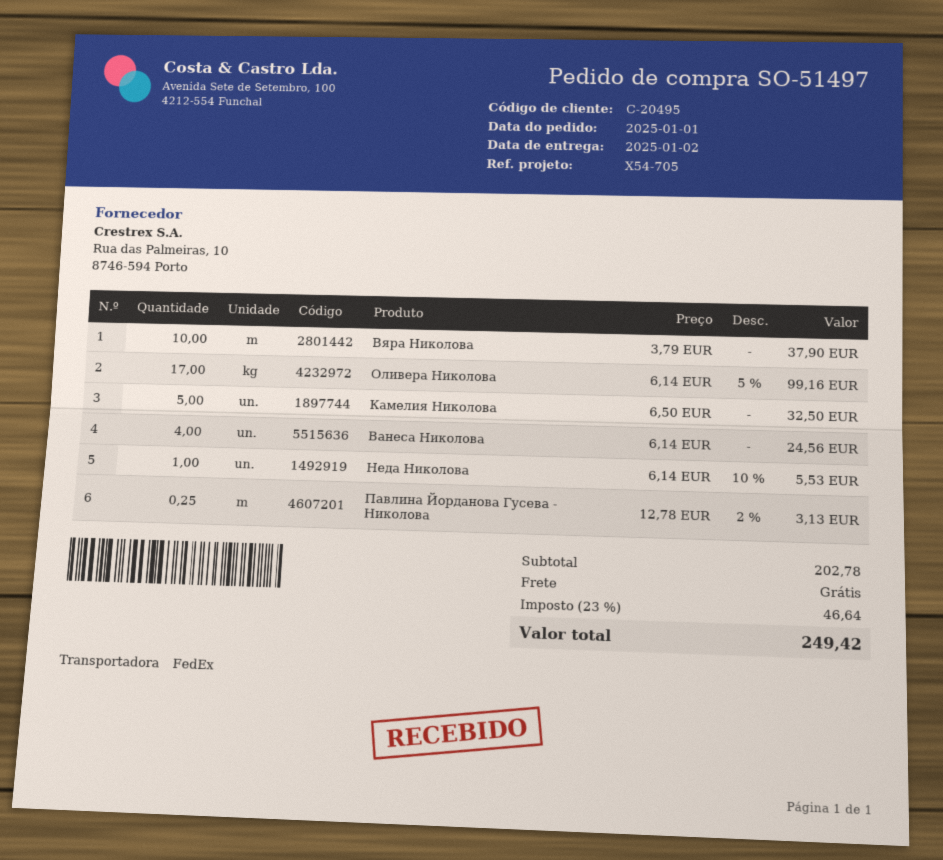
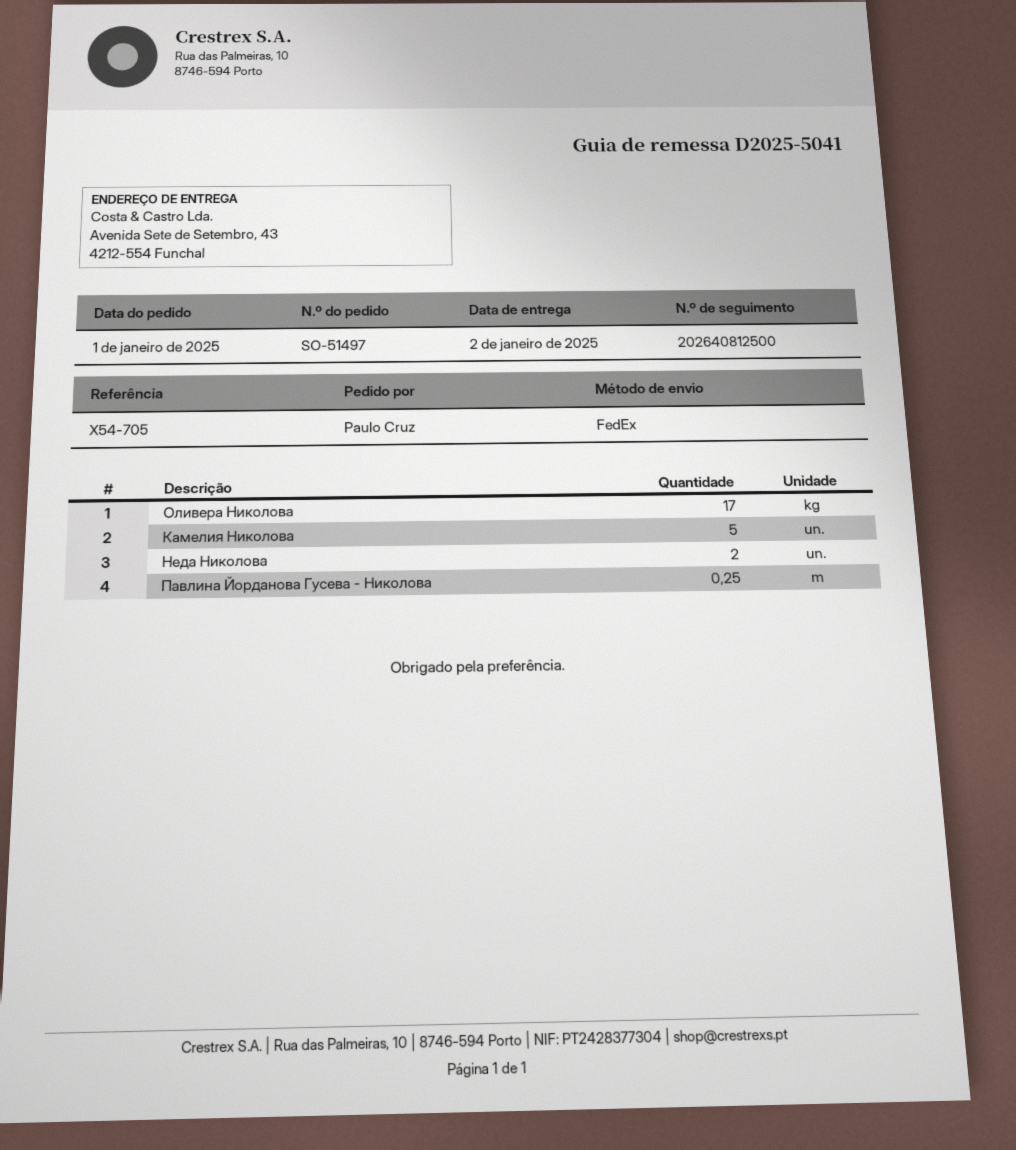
Вяра Николова: 10 -> none
Ванеса Николова: 4 -> none
Неда Николова: 1 -> 2

